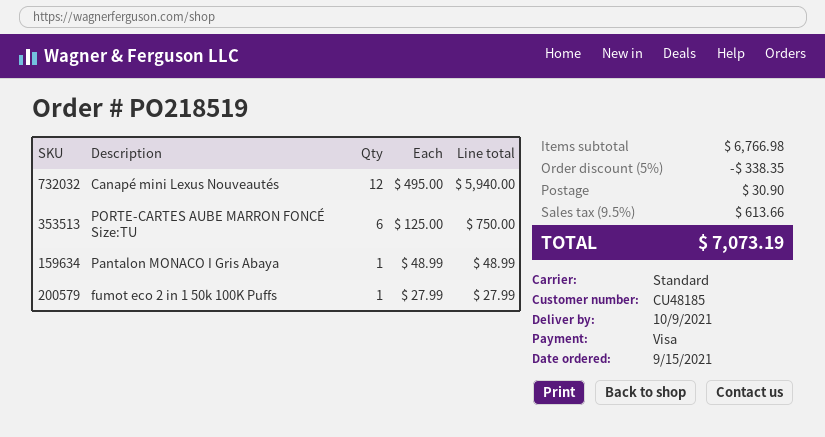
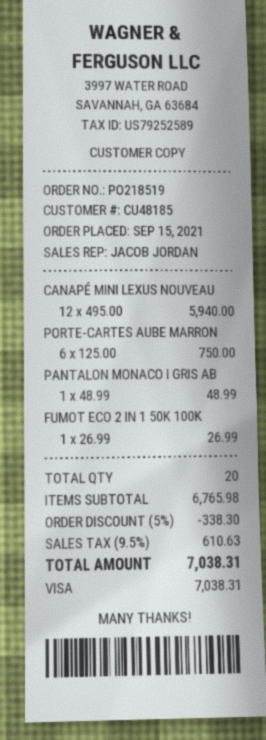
fumot eco 2 in 1 50k 100K Puffs: 1 x 27.99 = 27.99 -> 1 x 26.99 = 26.99
subtotal: 6766.98 -> 6765.98
discount: 5% = 338.35 -> 5% = 338.30
shipping: 30.90 -> none
tax: 9.5% = 613.66 -> 9.5% = 610.63
total: 7073.19 -> 7038.31

